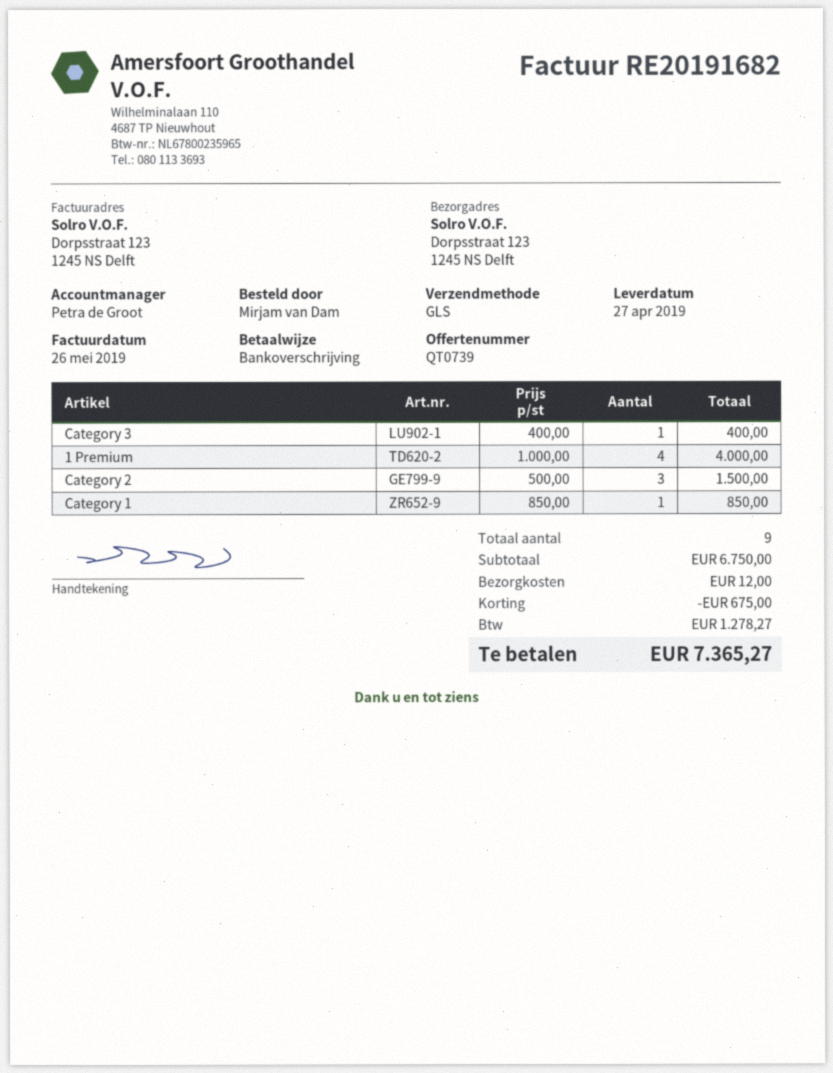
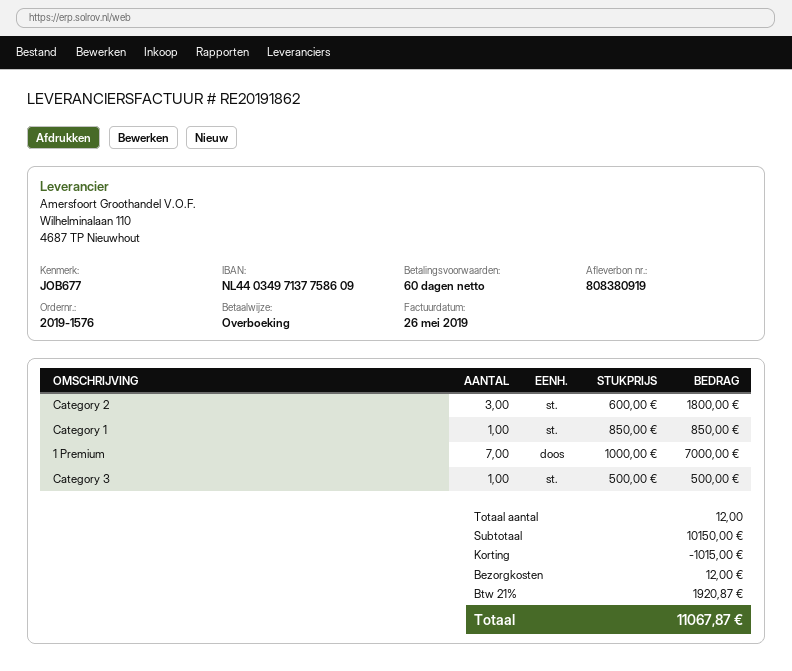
invoice number: RE20191682 -> RE20191862
Category 3: 1 x 400.00 = 400.00 -> 1 x 500.00 = 500.00
1 Premium: 4 x 1000.00 = 4000.00 -> 7 x 1000.00 = 7000.00
Category 2: 3 x 500.00 = 1500.00 -> 3 x 600.00 = 1800.00
total quantity: 9 -> 12
subtotal: 6750.00 -> 10150.00
discount: 675.00 -> 1015.00
tax: 1278.27 -> 1920.87
total: 7365.27 -> 11067.87

